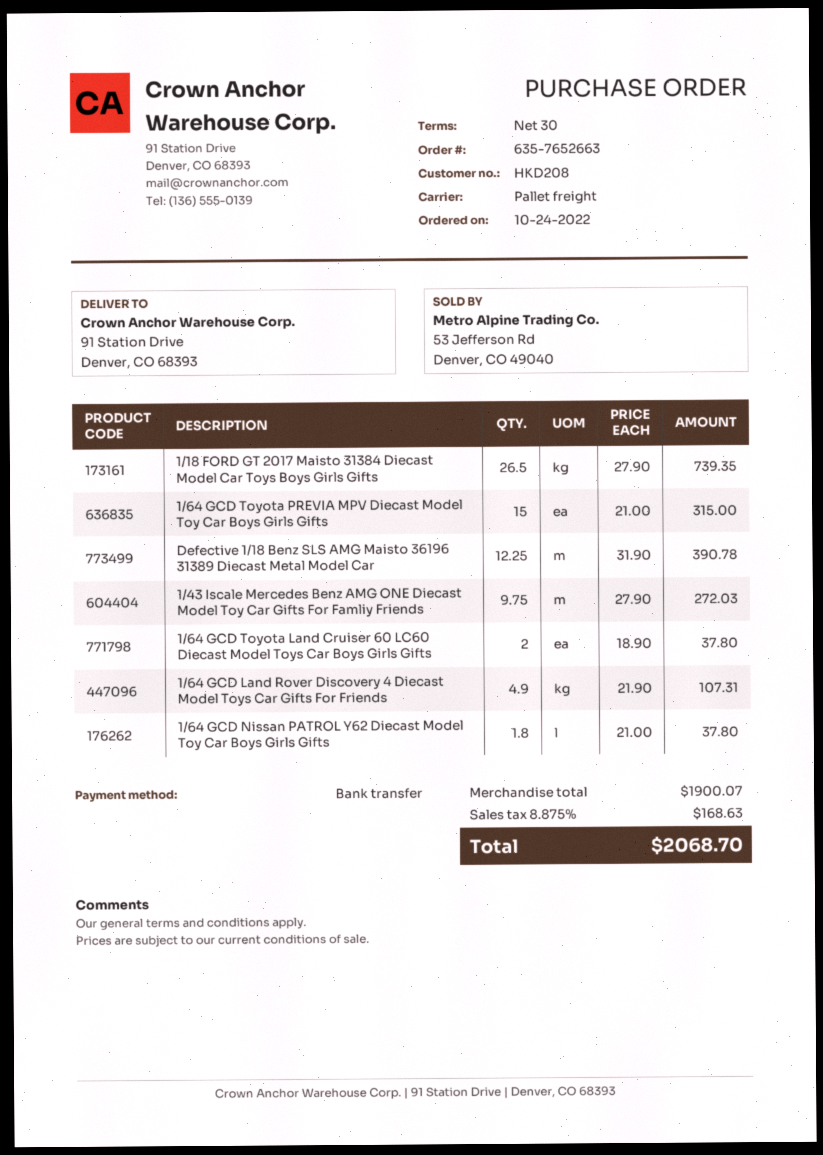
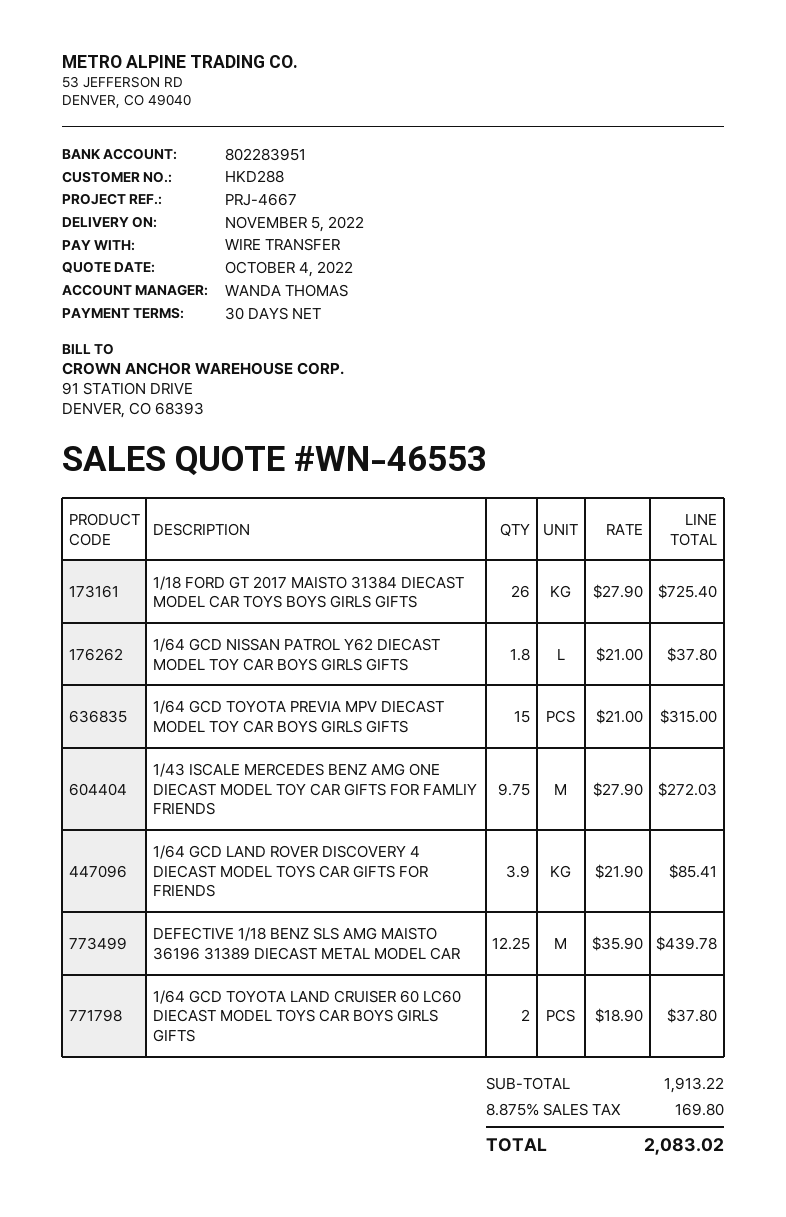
customer number: HKD208 -> HKD288
1/18 FORD GT 2017 Maisto 31384 Diecast Model Car Toys Boys Girls Gifts: 26.5 x 27.90 = 739.35 -> 26 x 27.90 = 725.40
Defective 1/18 Benz SLS AMG Maisto 36196 31389 Diecast Metal Model Car: 12.25 x 31.90 = 390.78 -> 12.25 x 35.90 = 439.78
1/64 GCD Land Rover Discovery 4 Diecast Model Toys Car Gifts For Friends: 4.9 x 21.90 = 107.31 -> 3.9 x 21.90 = 85.41
subtotal: 1900.07 -> 1913.22
tax: 8.875% = 168.63 -> 8.875% = 169.80
total: 2068.70 -> 2083.02

